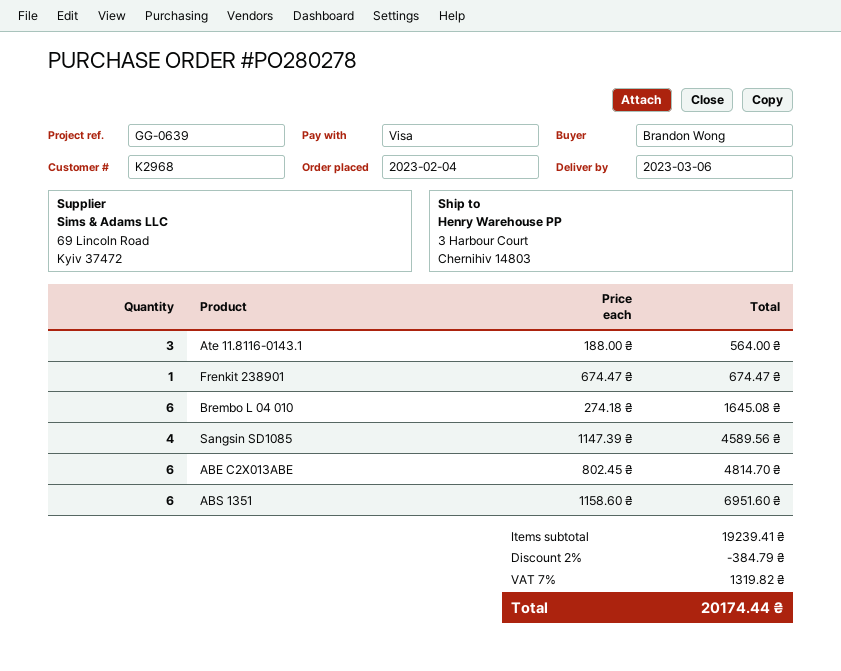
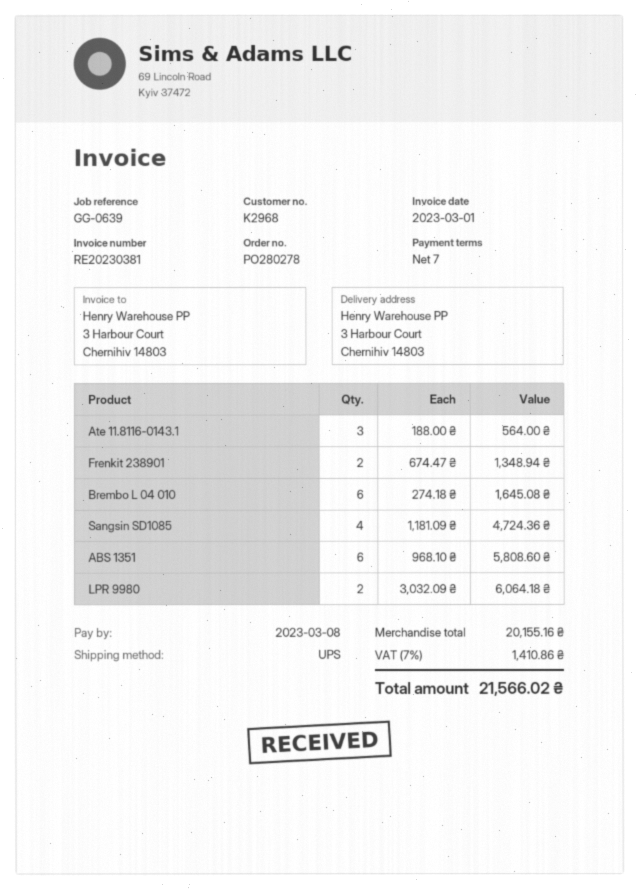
Frenkit 238901: 1 x 674.47 = 674.47 -> 2 x 674.47 = 1348.94
Sangsin SD1085: 4 x 1147.39 = 4589.56 -> 4 x 1181.09 = 4724.36
ABE C2X013ABE: 6 x 802.45 = 4814.70 -> none
ABS 1351: 6 x 1158.60 = 6951.60 -> 6 x 968.10 = 5808.60
LPR 9980: none -> 2 x 3032.09 = 6064.18
subtotal: 19239.41 -> 20155.16
discount: 2% = 384.79 -> none
tax: 7% = 1319.82 -> 7% = 1410.86
total: 20174.44 -> 21566.02

